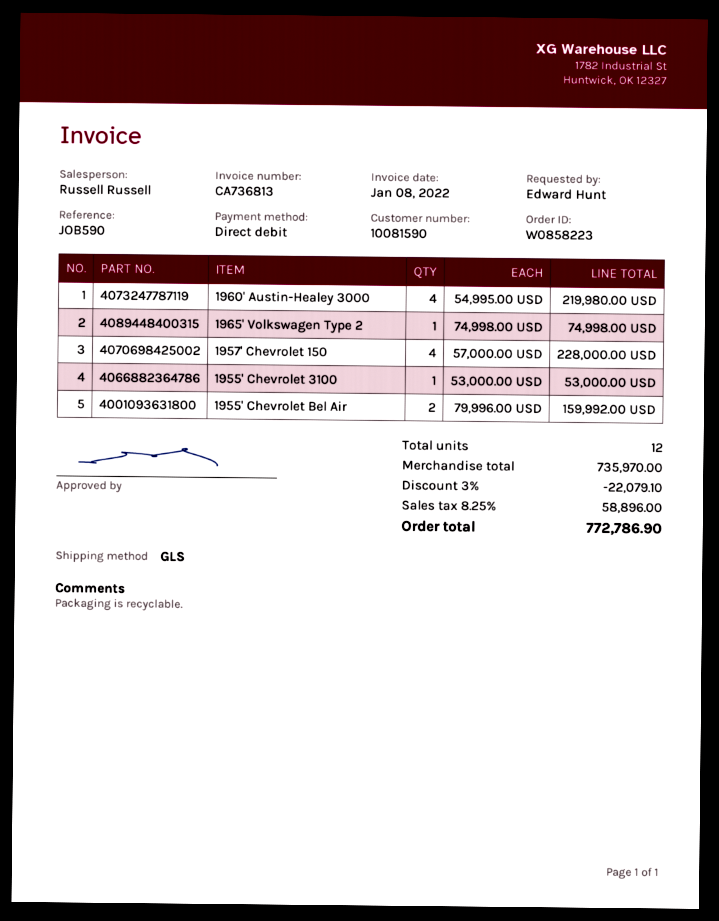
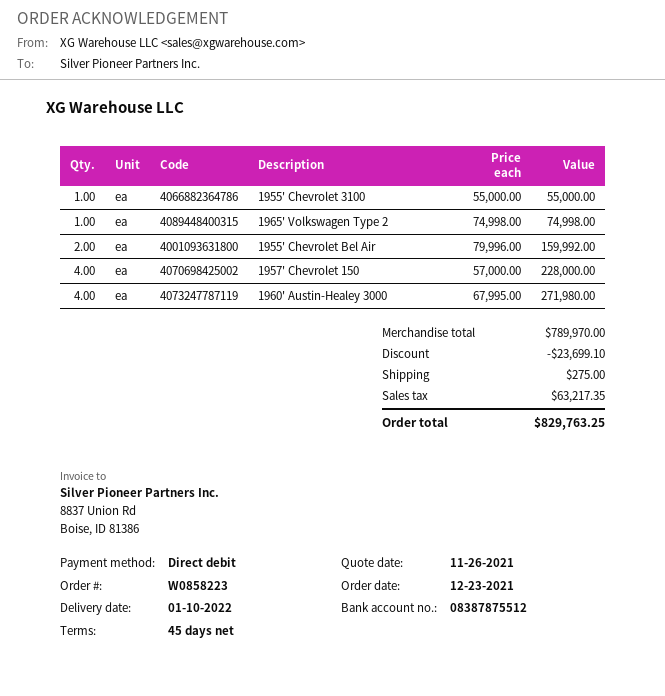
1960' Austin-Healey 3000: 4 x 54995.00 = 219980.00 -> 4 x 67995.00 = 271980.00
1955' Chevrolet 3100: 1 x 53000.00 = 53000.00 -> 1 x 55000.00 = 55000.00
subtotal: 735970.00 -> 789970.00
discount: 22079.10 -> 23699.10
shipping: none -> 275.00
tax: 58896.00 -> 63217.35
total: 772786.90 -> 829763.25

